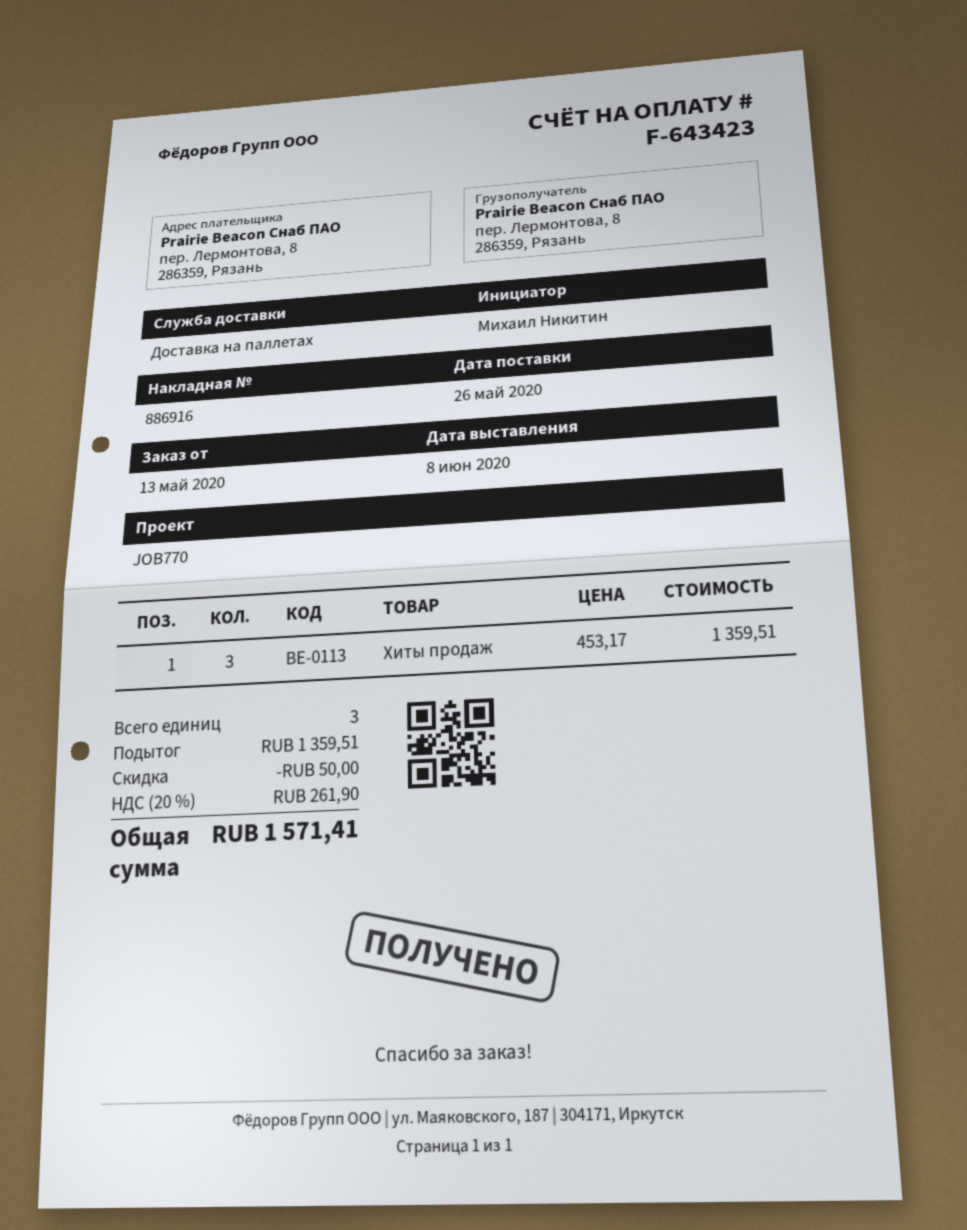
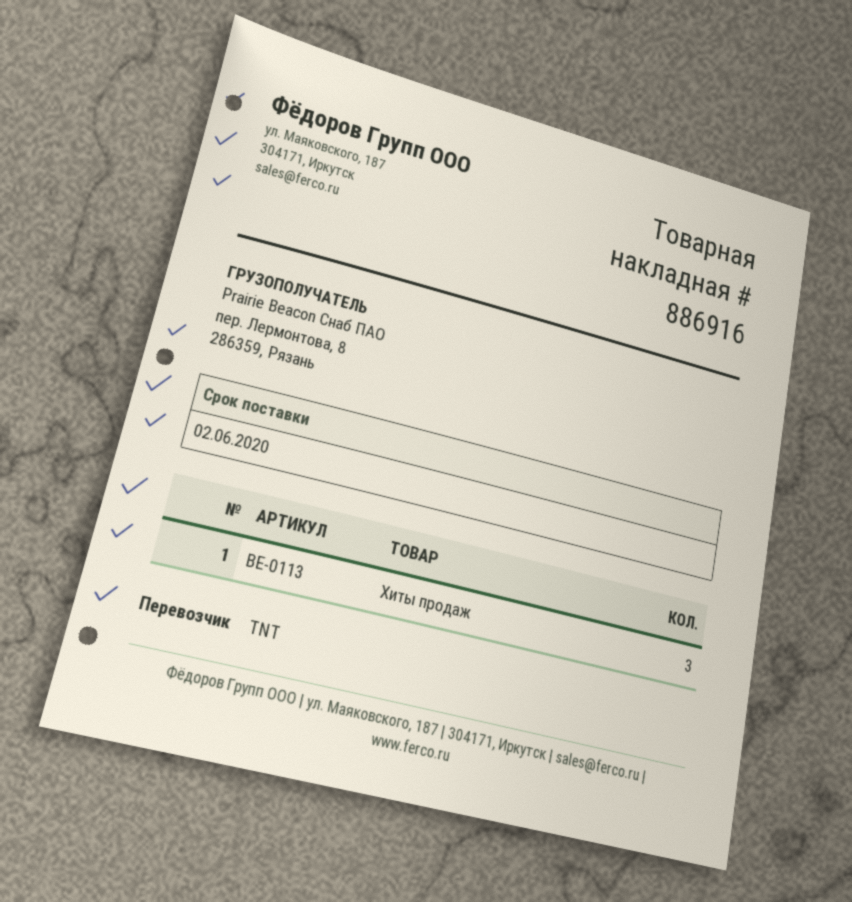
delivery date: 2020-05-26 -> 2020-06-02
shipping method: pallet freight -> TNT

